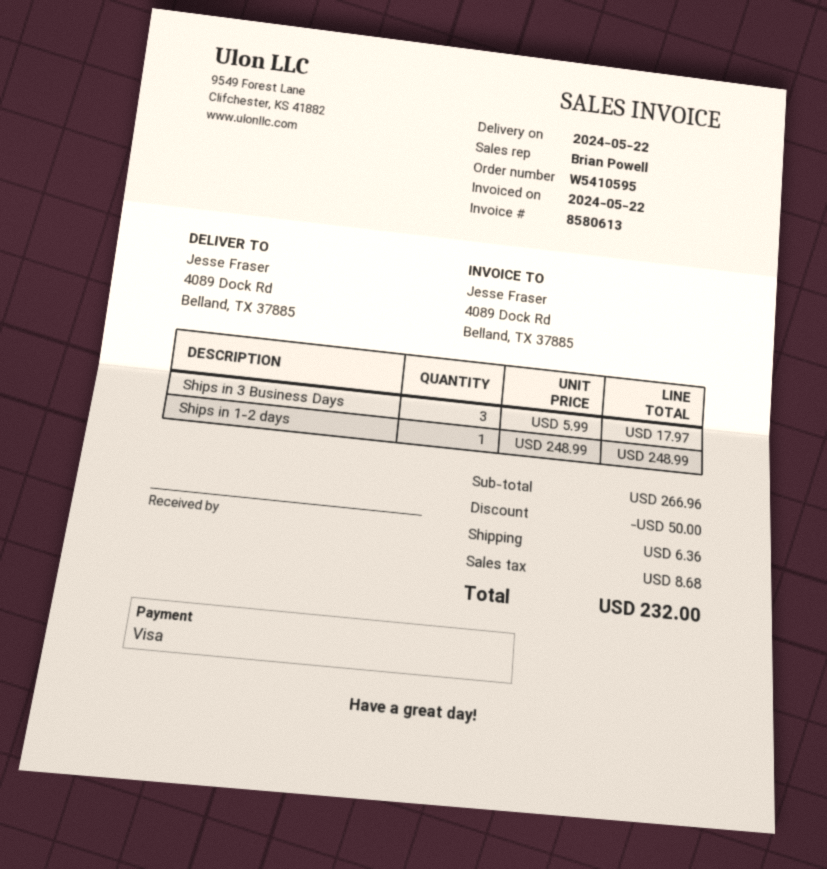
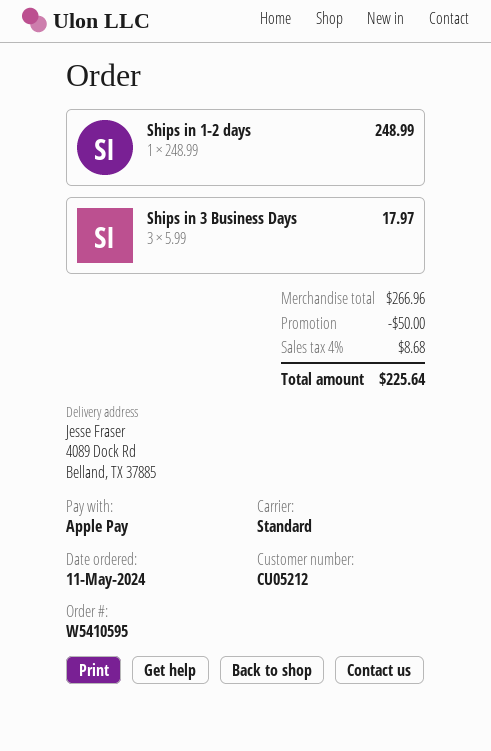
payment method: Visa -> Apple Pay
shipping: 6.36 -> none
total: 232.00 -> 225.64

